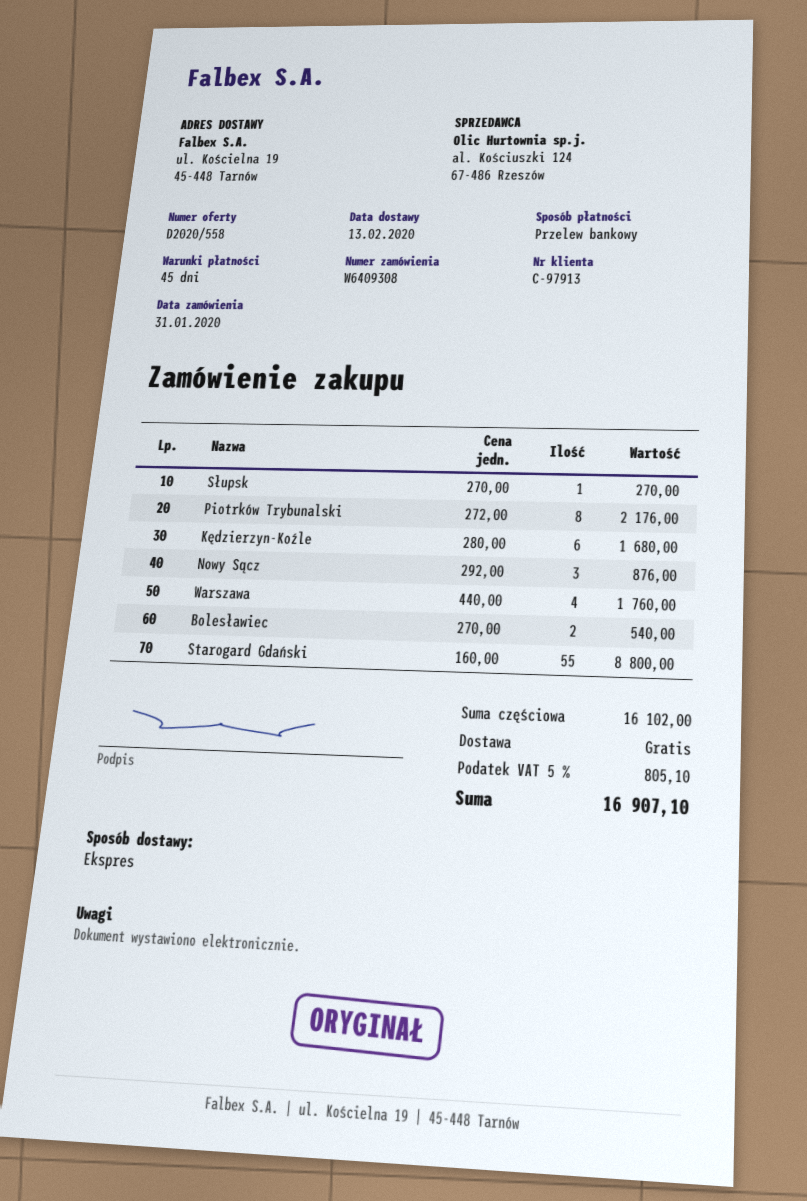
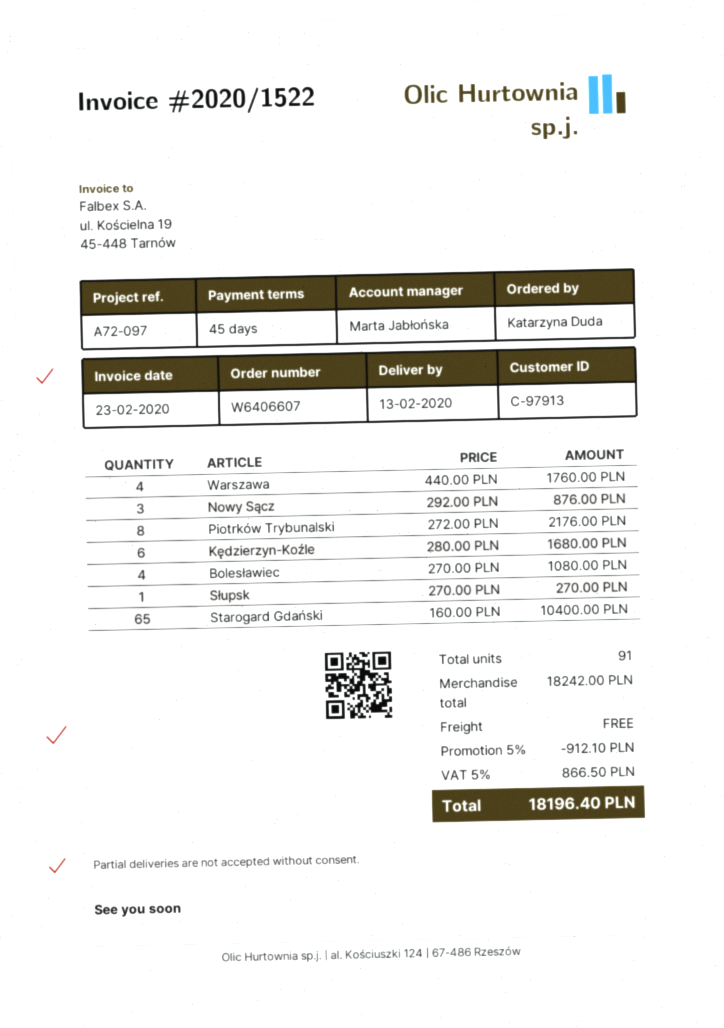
order number: W6409308 -> W6406607
Bolesławiec: 2 x 270.00 = 540.00 -> 4 x 270.00 = 1080.00
Starogard Gdański: 55 x 160.00 = 8800.00 -> 65 x 160.00 = 10400.00
subtotal: 16102.00 -> 18242.00
discount: none -> 5% = 912.10
tax: 5% = 805.10 -> 5% = 866.50
total: 16907.10 -> 18196.40

